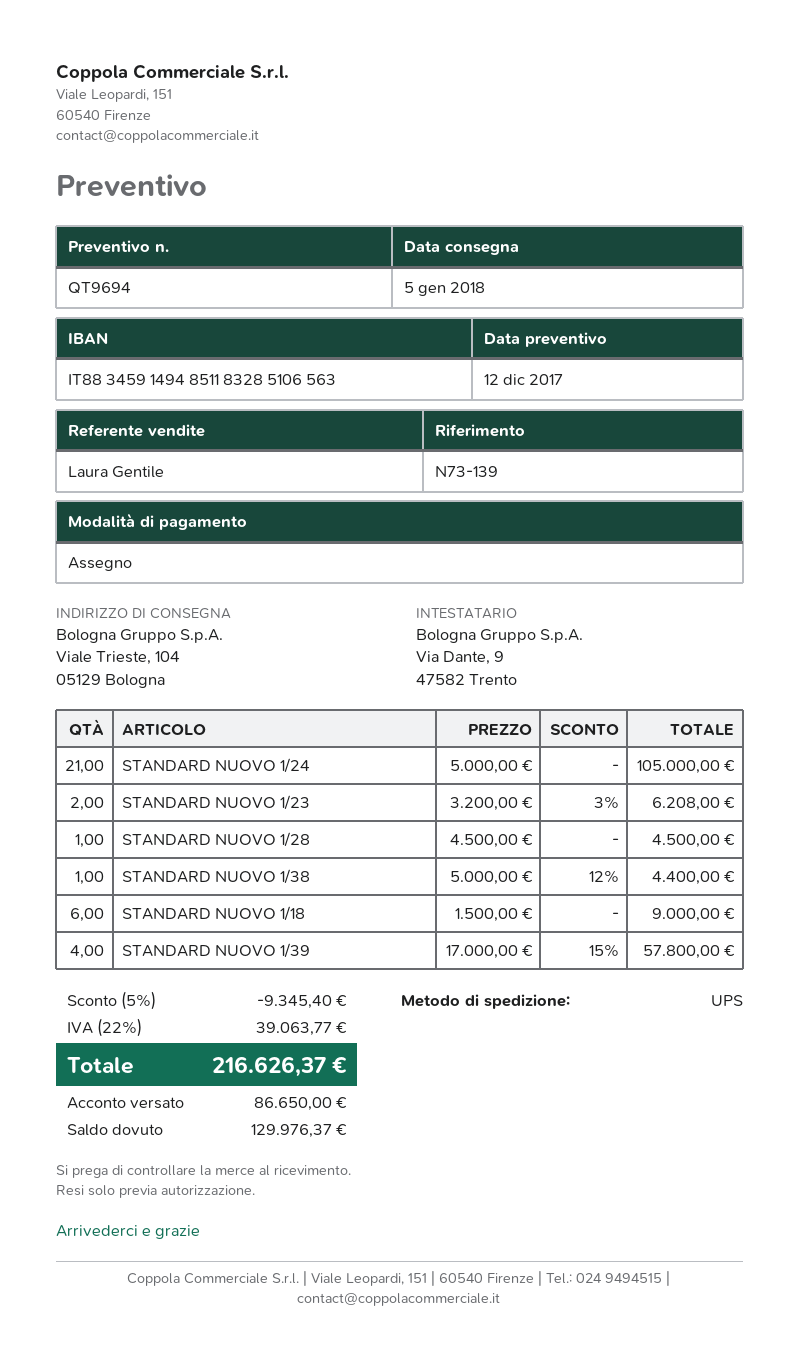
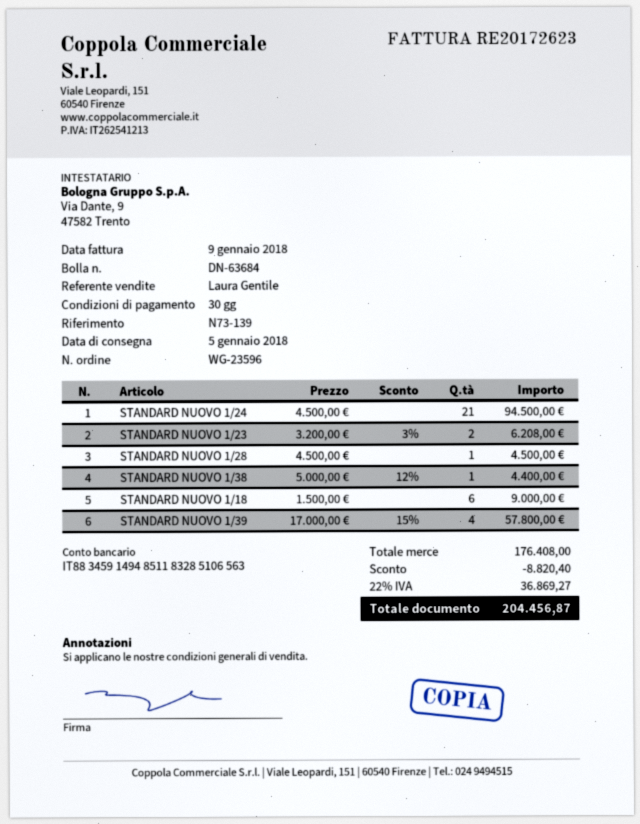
STANDARD NUOVO 1/24: 21 x 5000.00 = 105000.00 -> 21 x 4500.00 = 94500.00
discount: 9345.40 -> 8820.40
tax: 22% = 39063.77 -> 22% = 36869.27
total: 216626.37 -> 204456.87

